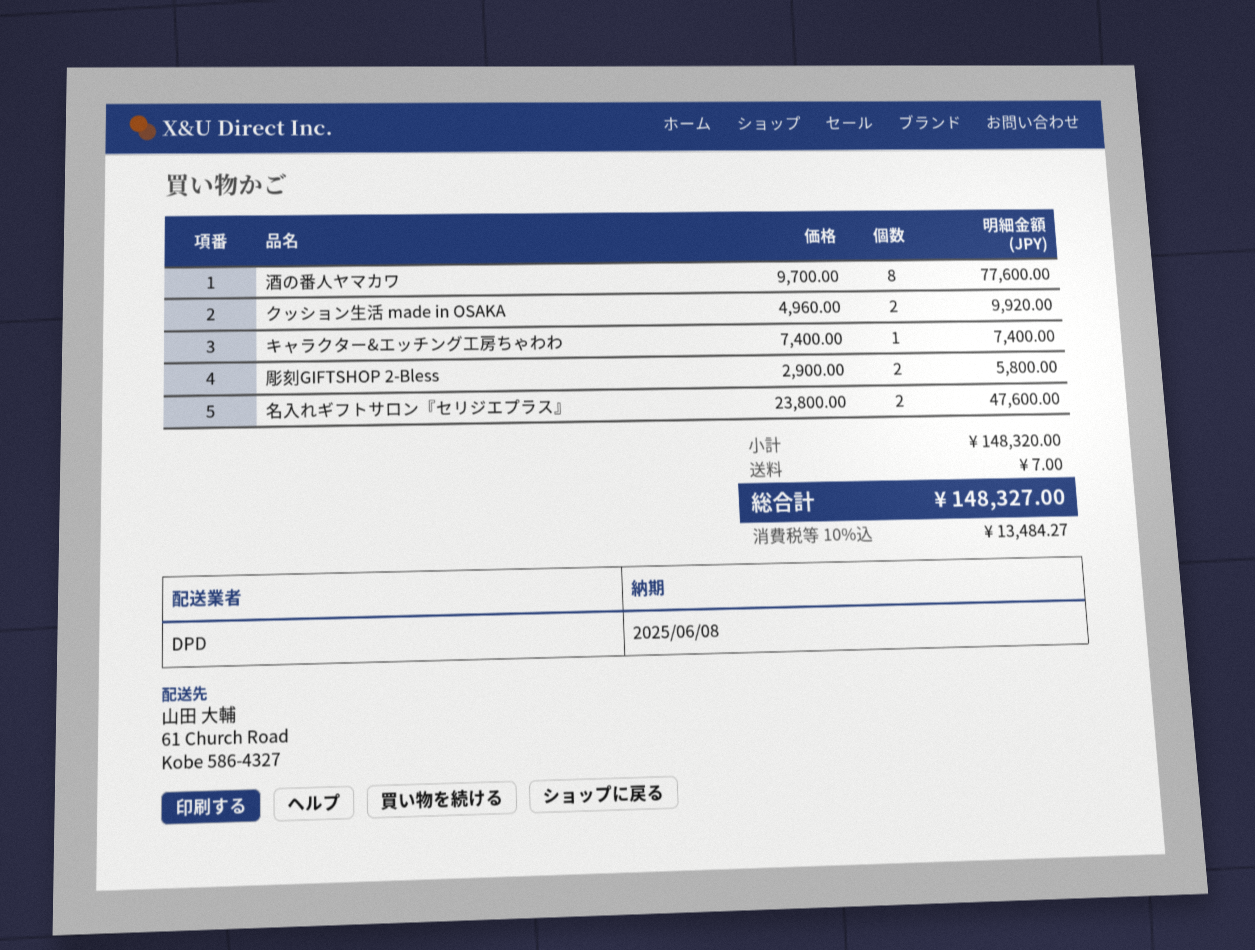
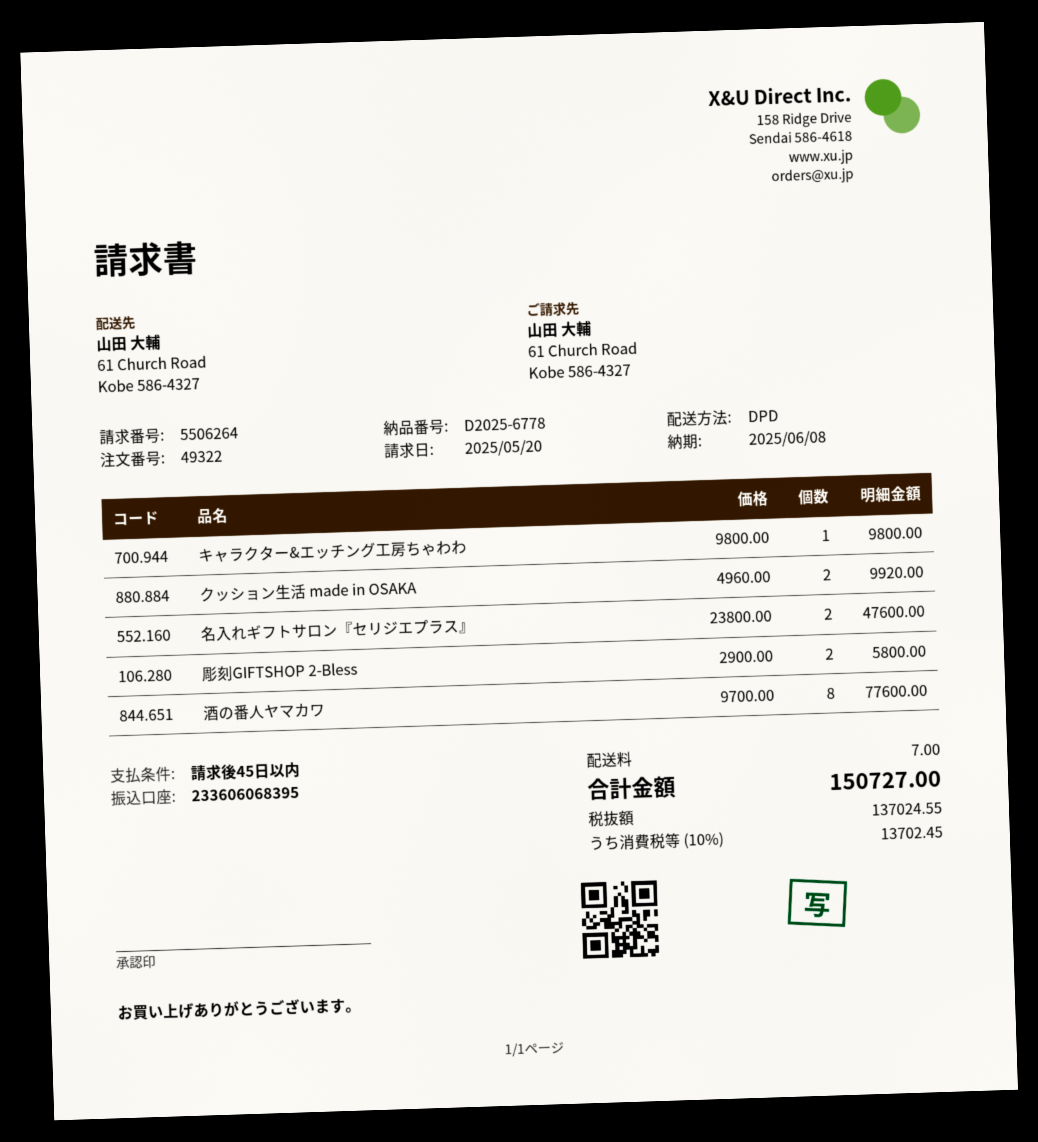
キャラクター&エッチング工房ちゃわわ: 1 x 7400.00 = 7400.00 -> 1 x 9800.00 = 9800.00
tax: 10% = 13484.27 -> 10% = 13702.45
total: 148327.00 -> 150727.00

